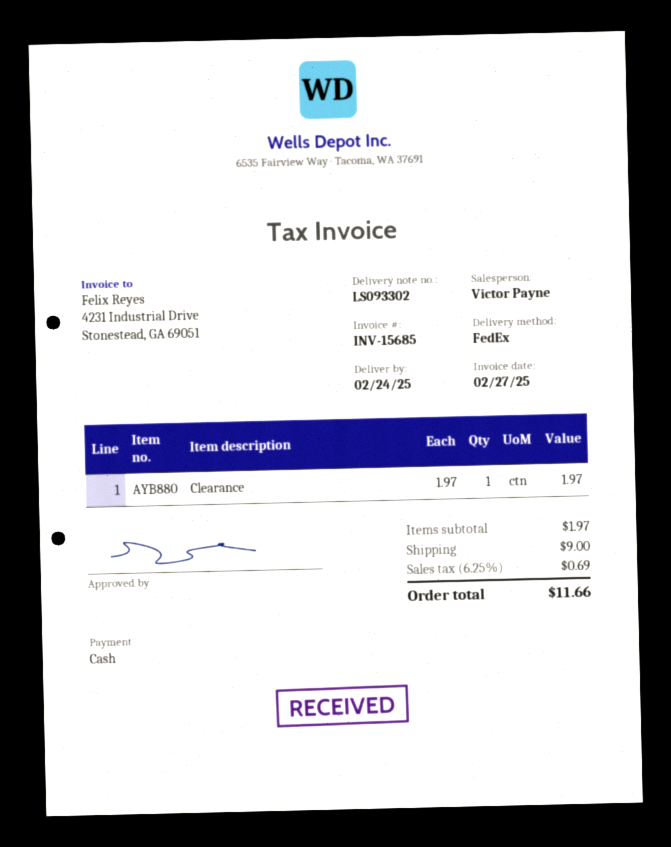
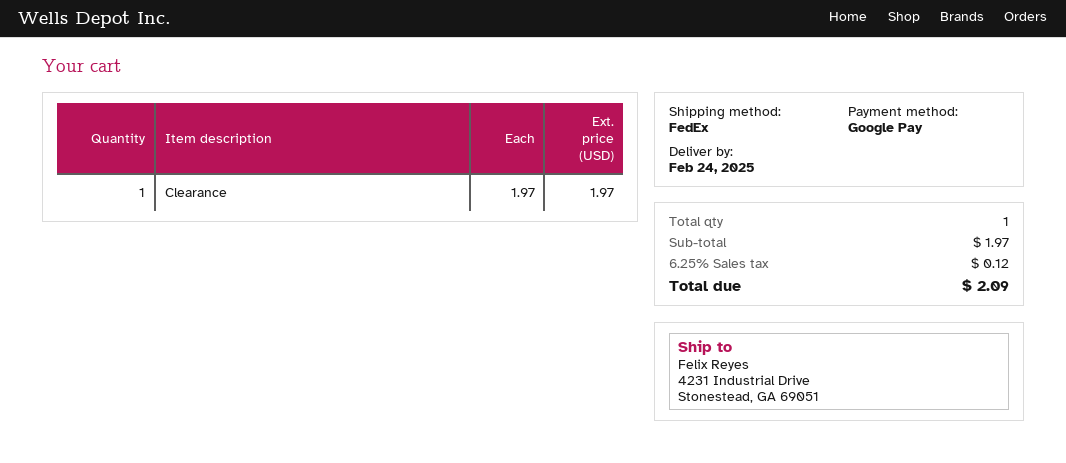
payment method: cash -> Google Pay
shipping: 9.00 -> none
tax: 6.25% = 0.69 -> 6.25% = 0.12
total: 11.66 -> 2.09

